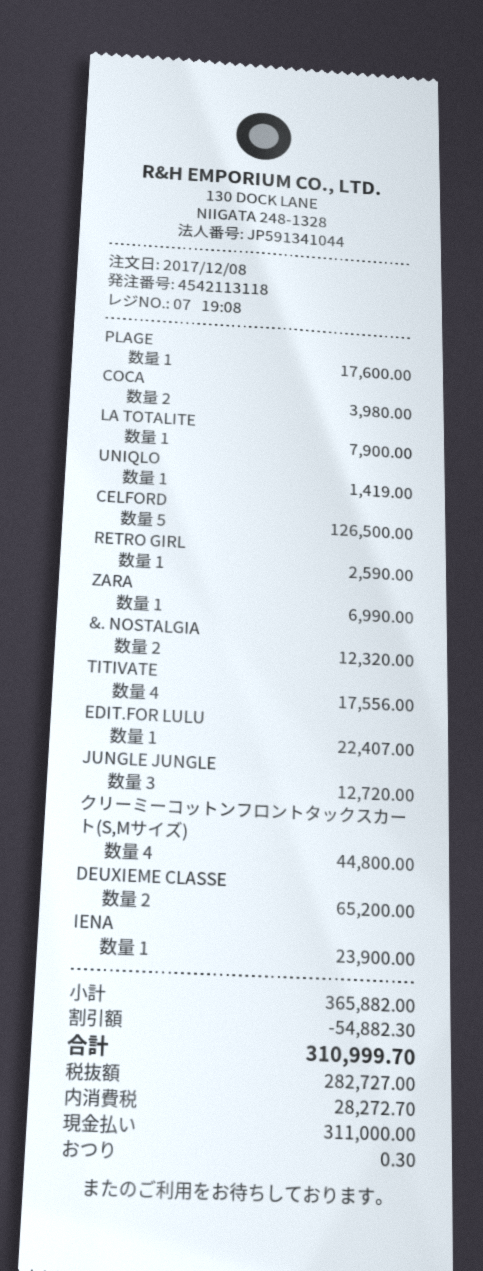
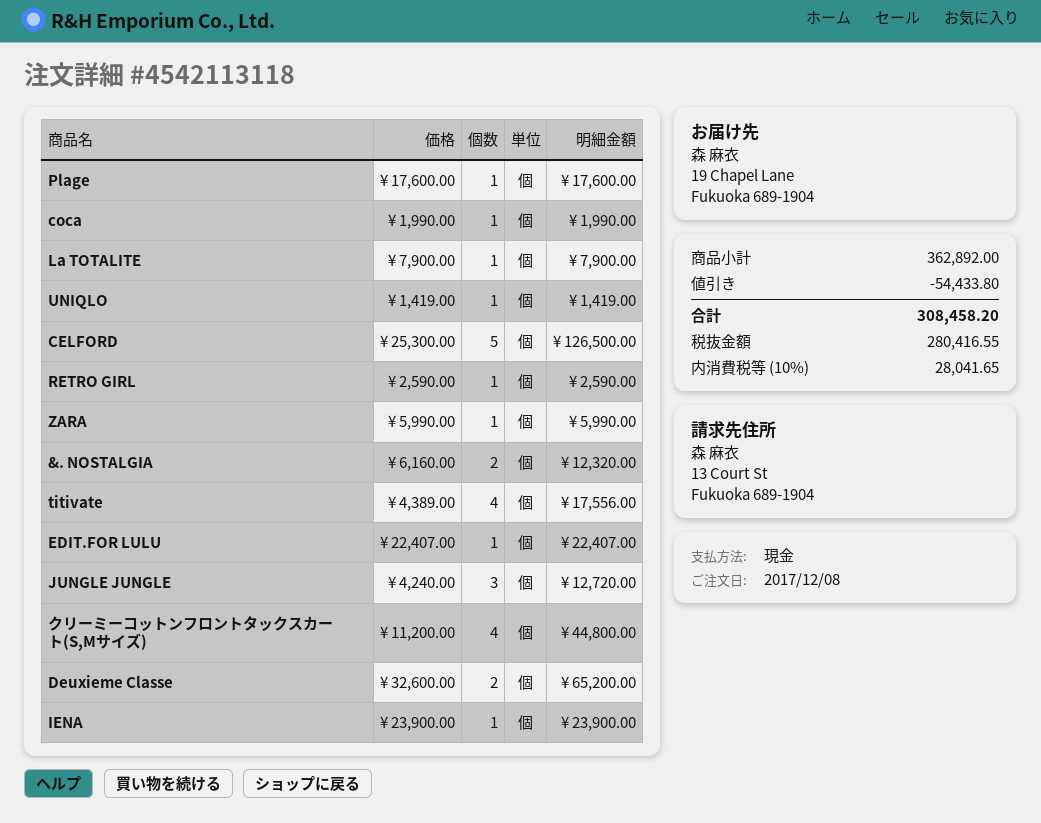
COCA: 2 for 3980.00 -> 1 for 1990.00
ZARA: 1 for 6990.00 -> 1 for 5990.00
subtotal: 365882.00 -> 362892.00
discount: 54882.30 -> 54433.80
net: 282727.00 -> 280416.55
tax: 28272.70 -> 28041.65
total: 310999.70 -> 308458.20

